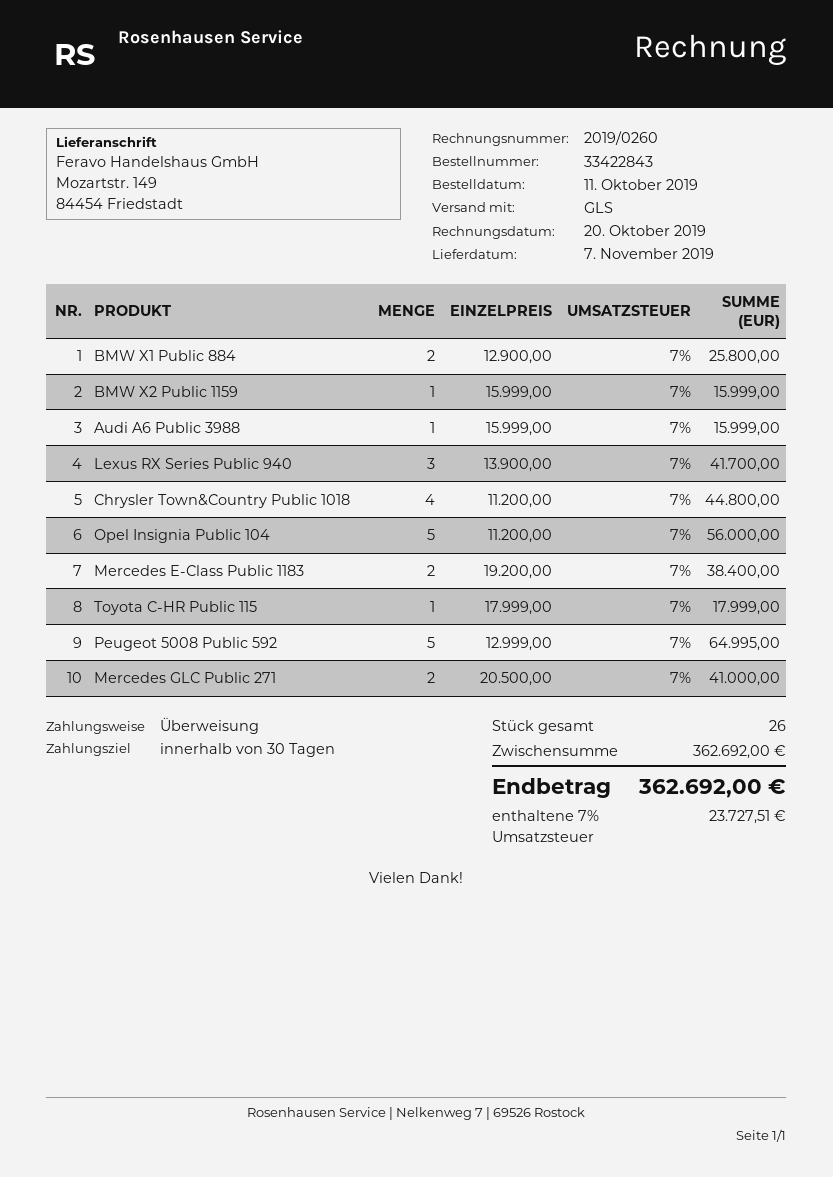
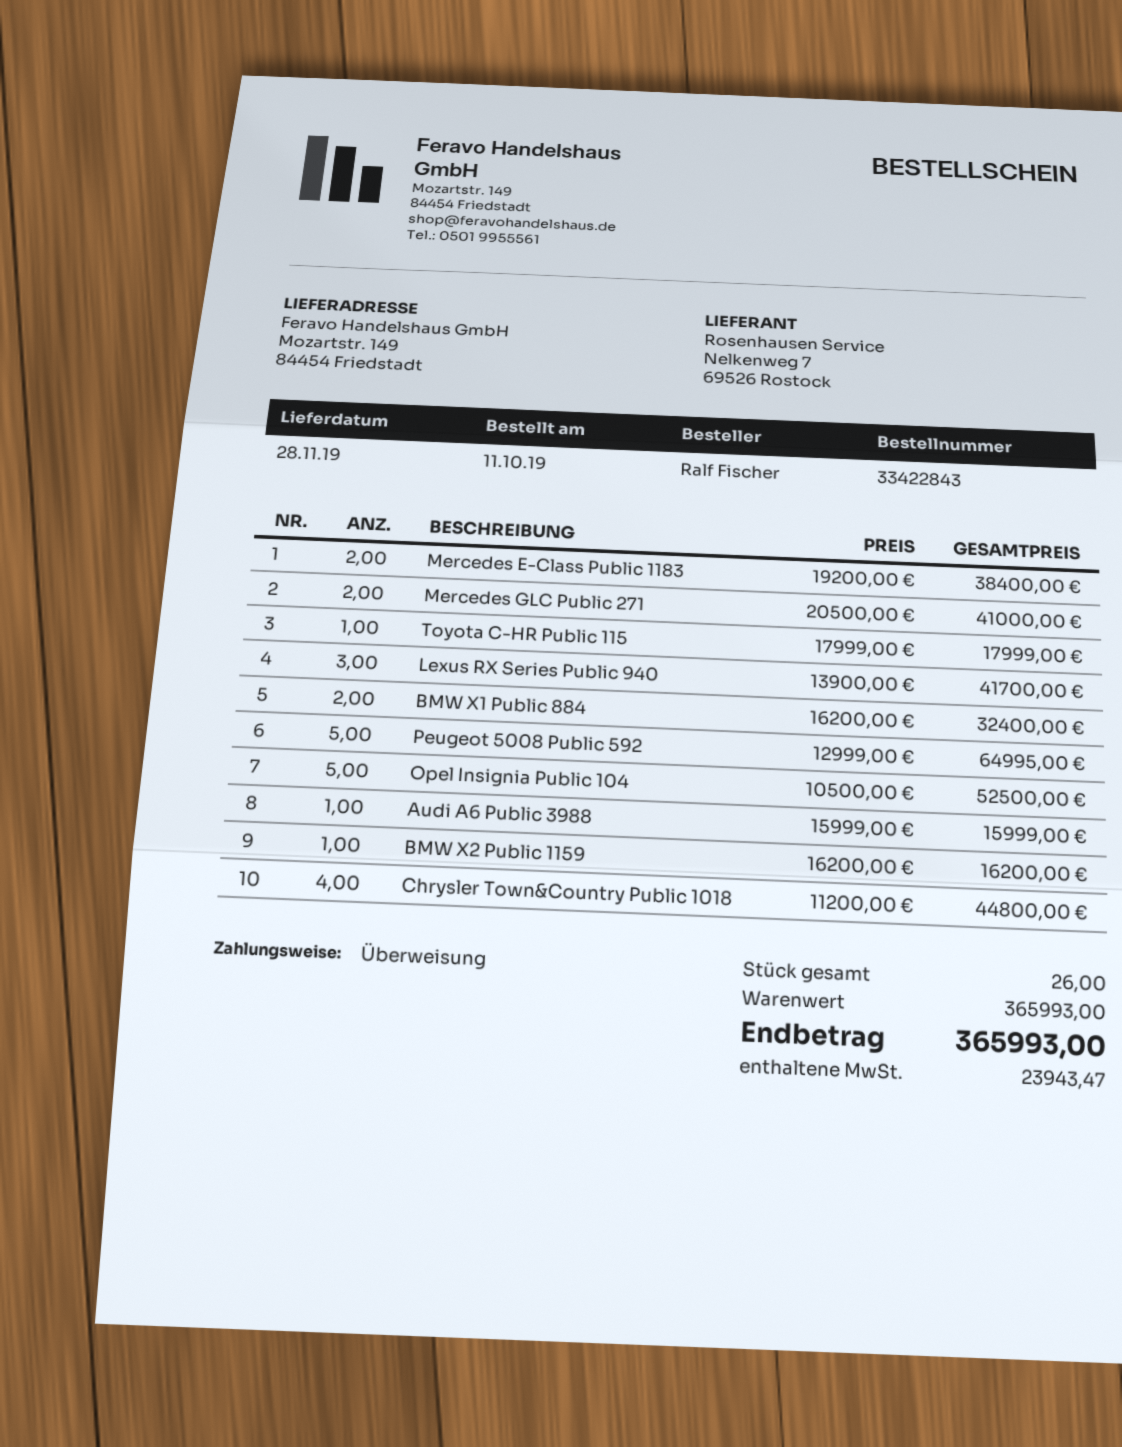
delivery date: 2019-11-07 -> 2019-11-28
BMW X1 Public 884: 2 x 12900.00 = 25800.00 -> 2 x 16200.00 = 32400.00
BMW X2 Public 1159: 1 x 15999.00 = 15999.00 -> 1 x 16200.00 = 16200.00
Opel Insignia Public 104: 5 x 11200.00 = 56000.00 -> 5 x 10500.00 = 52500.00
subtotal: 362692.00 -> 365993.00
tax: 23727.51 -> 23943.47
total: 362692.00 -> 365993.00

